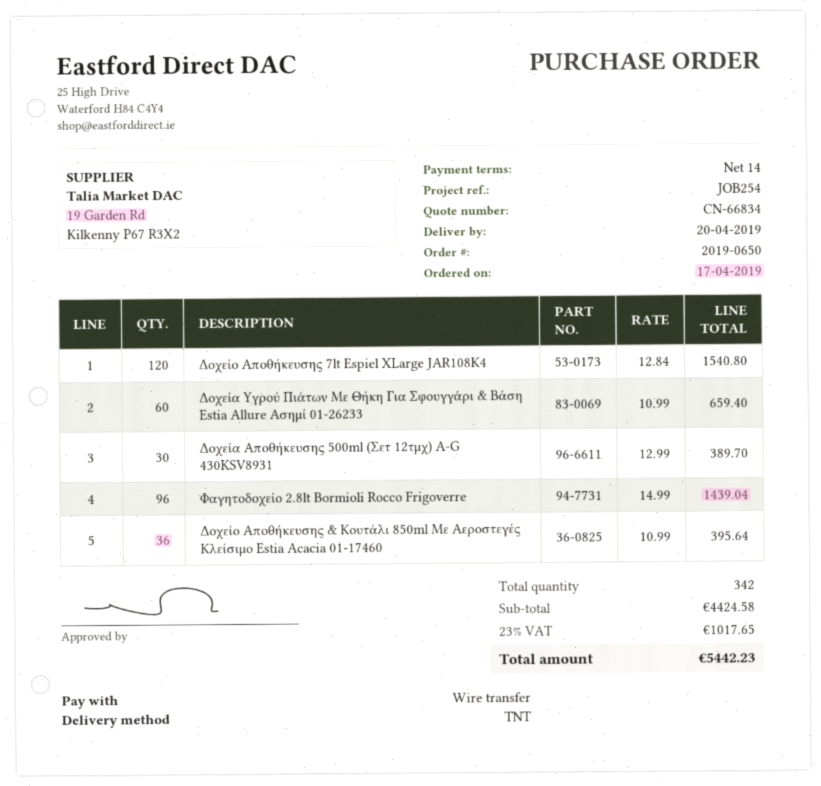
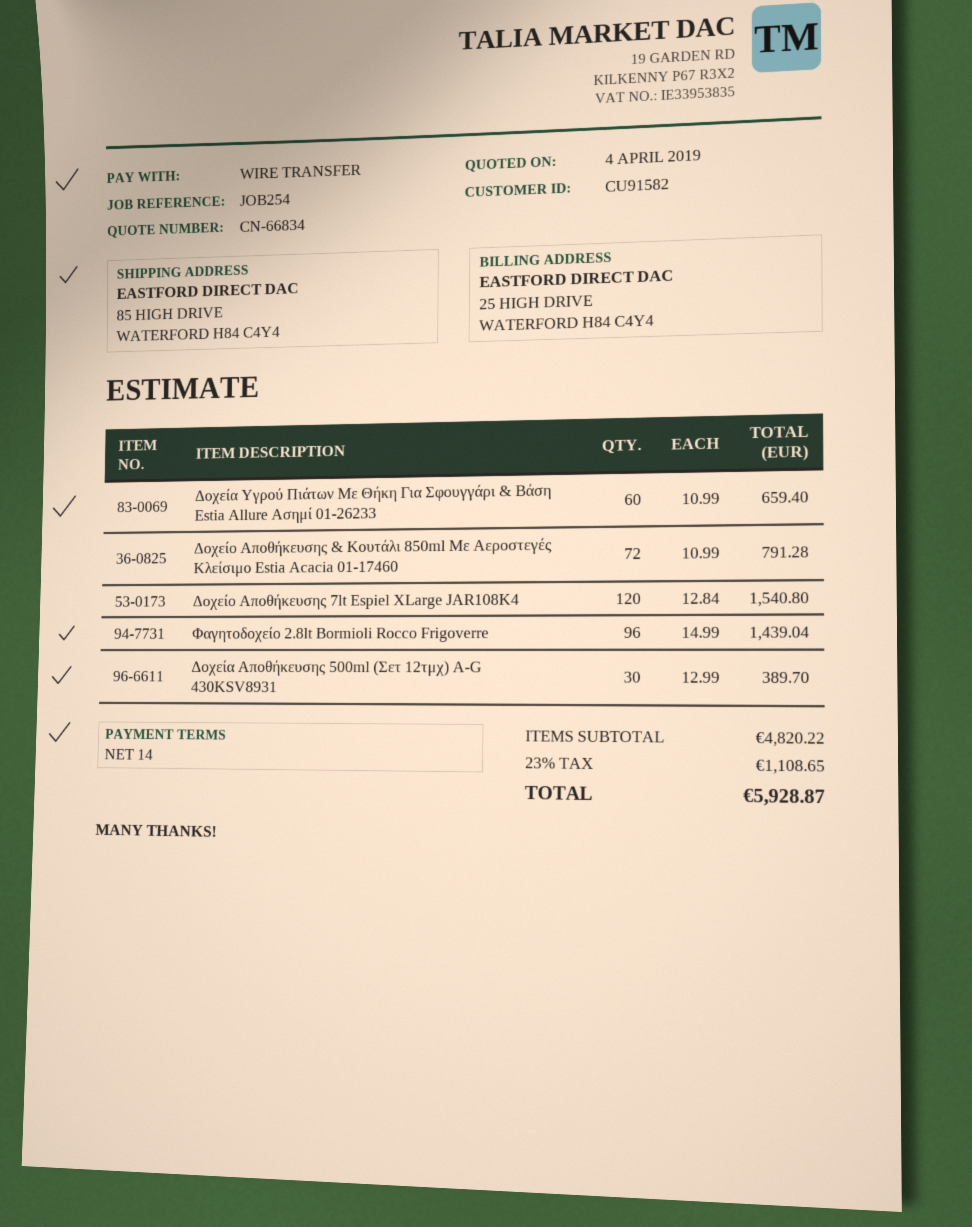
Δοχείο Αποθήκευσης & Κουτάλι 850ml Με Αεροστεγές Κλείσιμο Estia Acacia 01-17460: 36 x 10.99 = 395.64 -> 72 x 10.99 = 791.28
subtotal: 4424.58 -> 4820.22
tax: 23% = 1017.65 -> 23% = 1108.65
total: 5442.23 -> 5928.87

